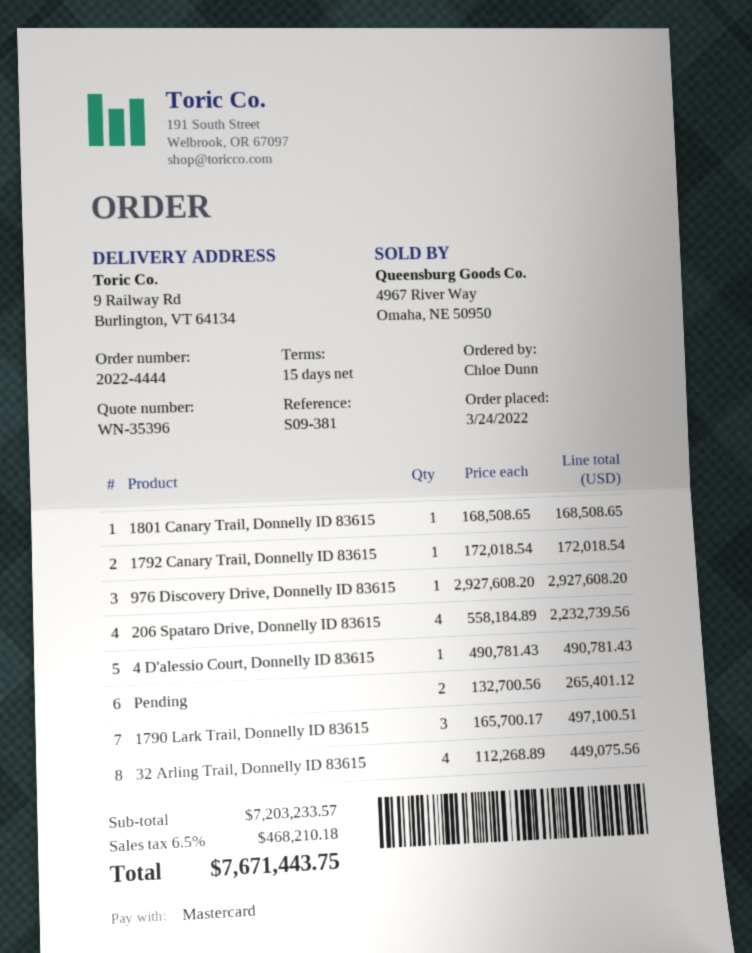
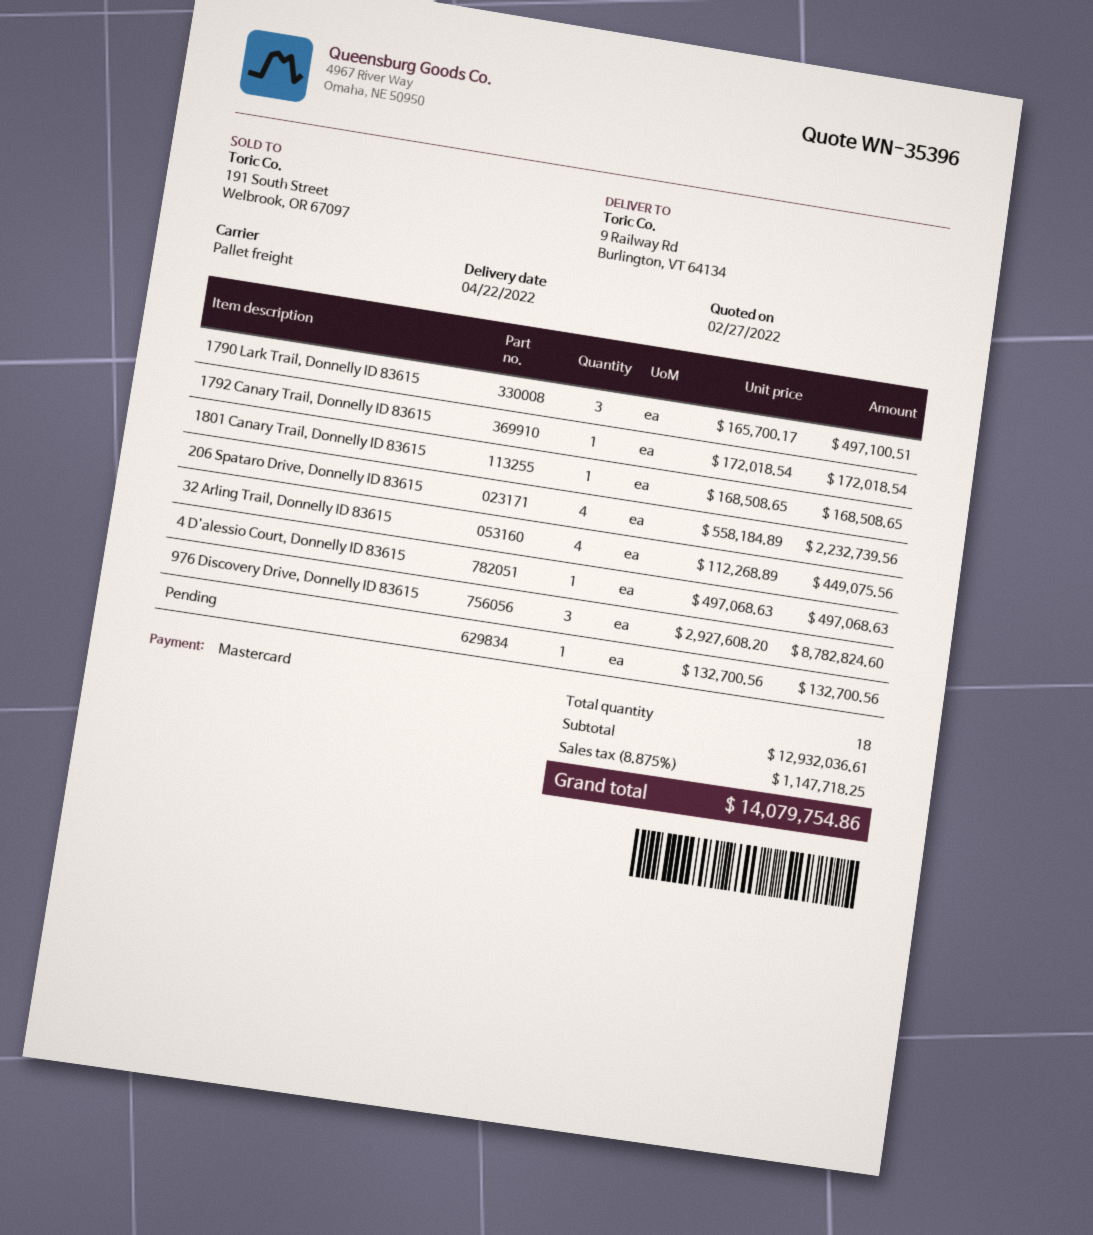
976 Discovery Drive, Donnelly ID 83615: 1 x 2927608.20 = 2927608.20 -> 3 x 2927608.20 = 8782824.60
4 D'alessio Court, Donnelly ID 83615: 1 x 490781.43 = 490781.43 -> 1 x 497068.63 = 497068.63
Pending: 2 x 132700.56 = 265401.12 -> 1 x 132700.56 = 132700.56
subtotal: 7203233.57 -> 12932036.61
tax: 6.5% = 468210.18 -> 8.875% = 1147718.25
total: 7671443.75 -> 14079754.86

